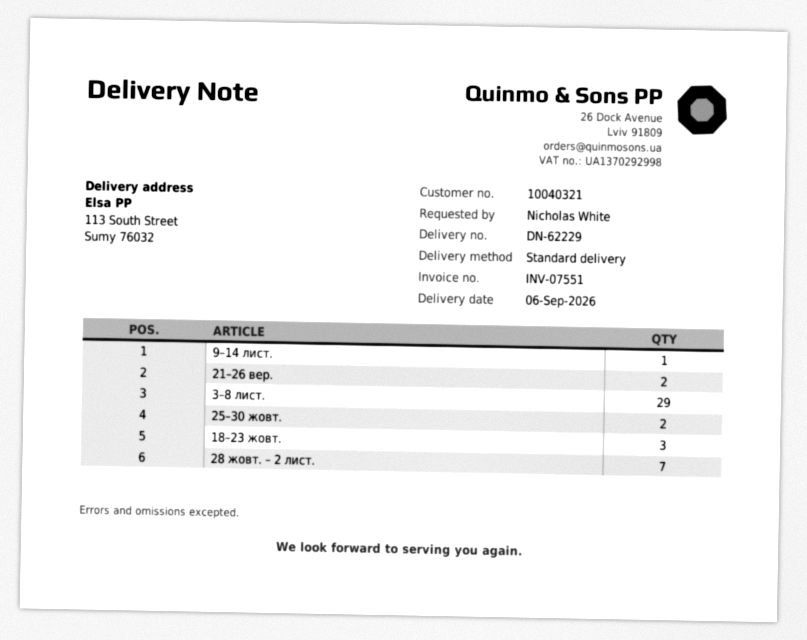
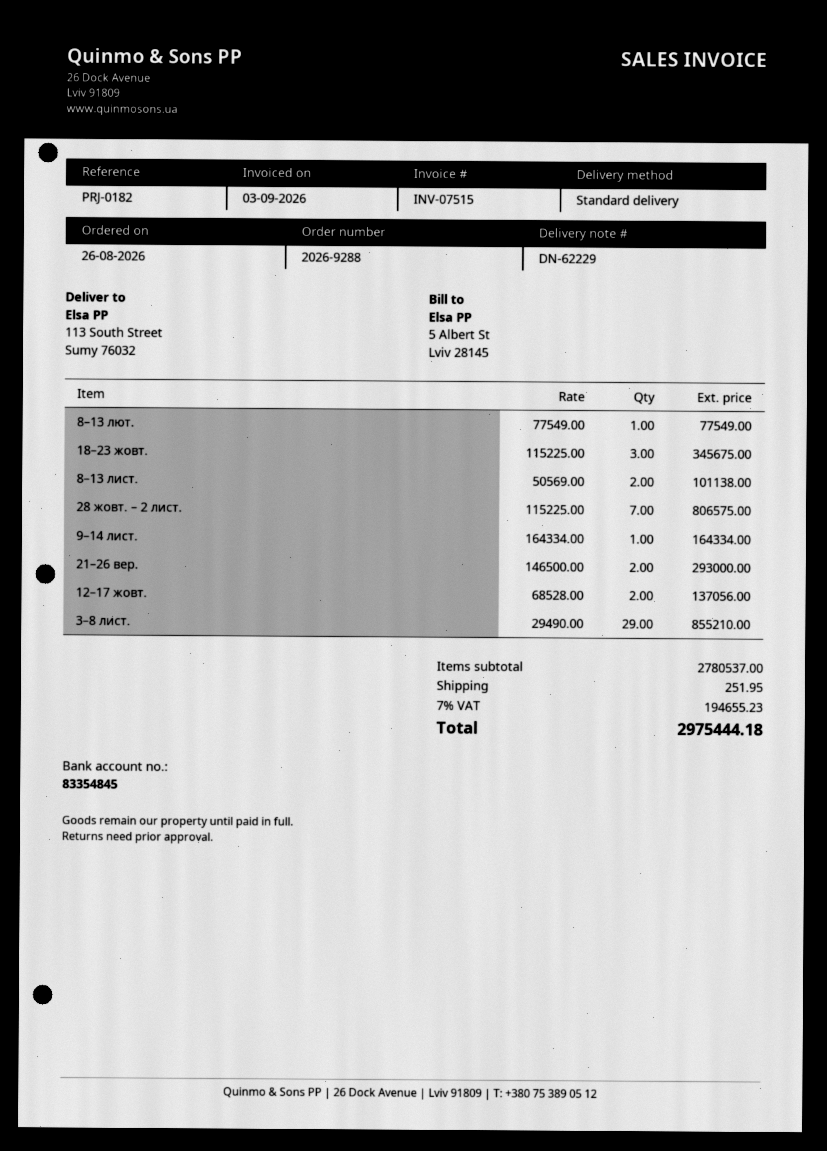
invoice number: INV-07551 -> INV-07515
25–30 жовт.: 2 -> none
8–13 лют.: none -> 1
8–13 лист.: none -> 2
12–17 жовт.: none -> 2

